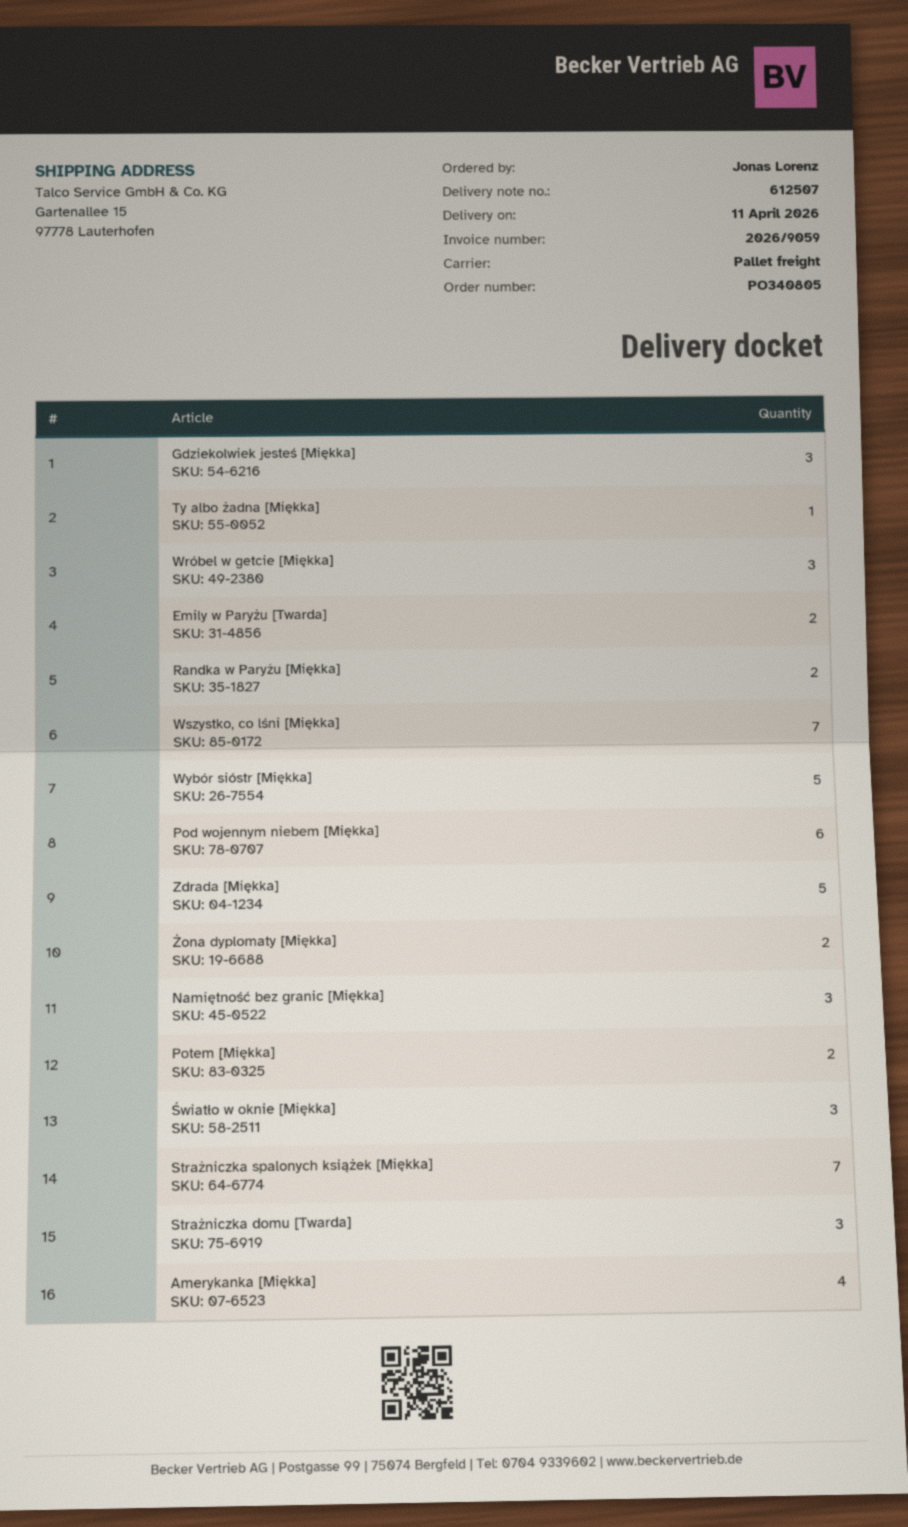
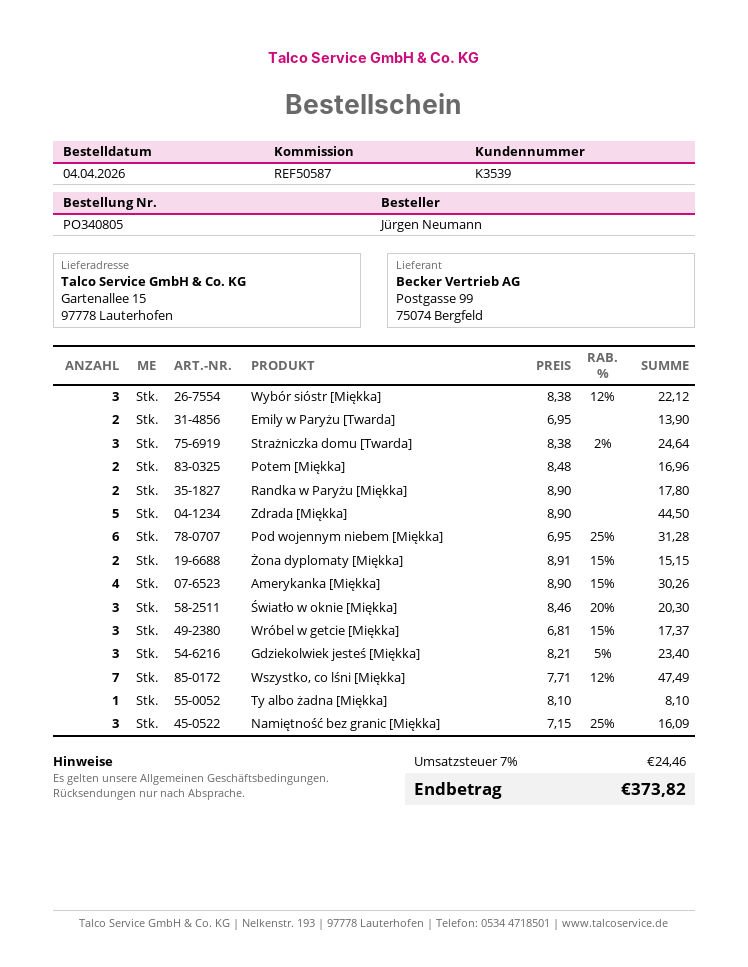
ordered by: Jonas Lorenz -> Jürgen Neumann
Wybór sióstr [Miękka]: 5 -> 3
Strażniczka spalonych książek [Miękka]: 7 -> none

